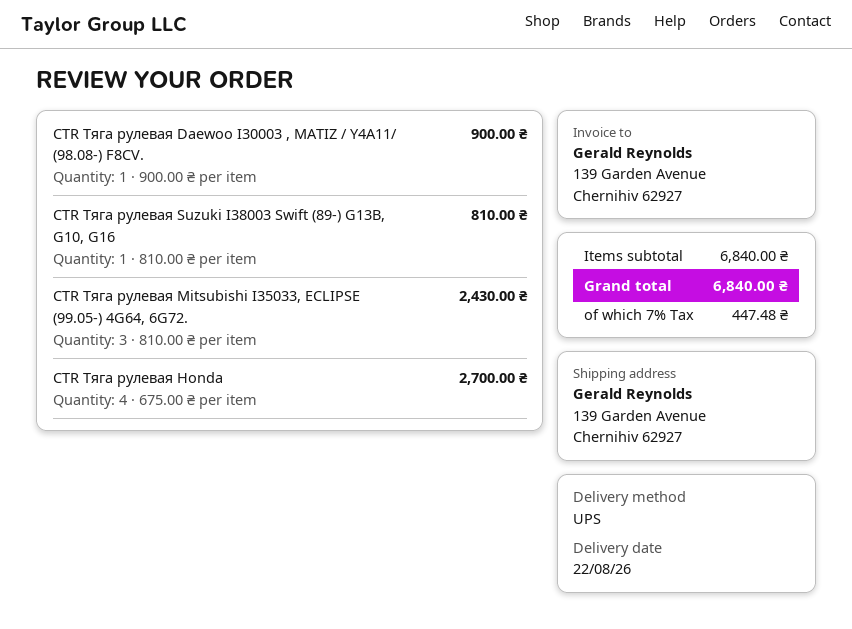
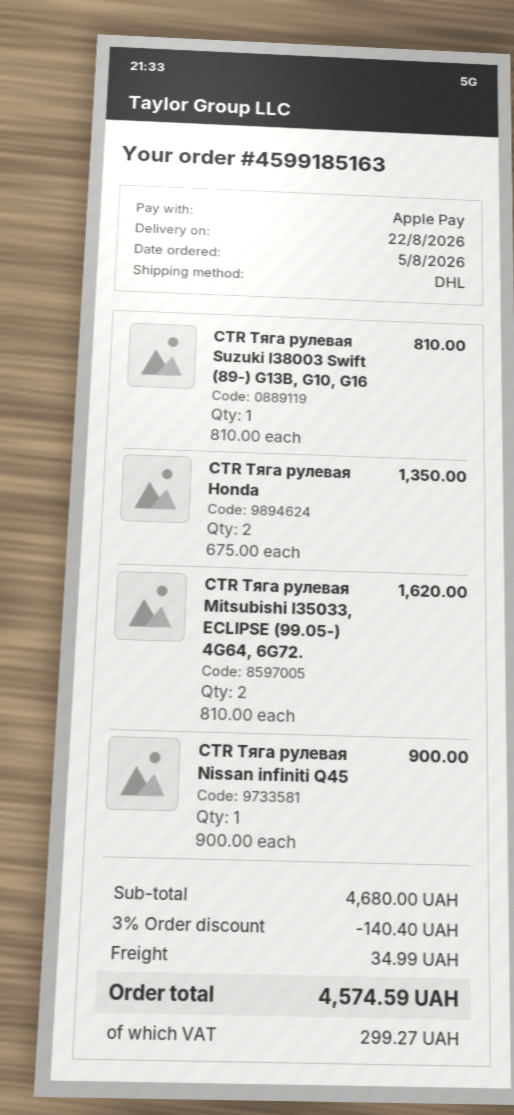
shipping method: UPS -> DHL
CTR Тяга рулевая Daewoo I30003 , MATIZ / Y4A11/ (98.08-) F8CV.: 1 x 900.00 = 900.00 -> none
CTR Тяга рулевая Mitsubishi I35033, ECLIPSE (99.05-) 4G64, 6G72.: 3 x 810.00 = 2430.00 -> 2 x 810.00 = 1620.00
CTR Тяга рулевая Honda: 4 x 675.00 = 2700.00 -> 2 x 675.00 = 1350.00
CTR Тяга рулевая Nissan infiniti Q45: none -> 1 x 900.00 = 900.00
subtotal: 6840.00 -> 4680.00
discount: none -> 3% = 140.40
shipping: none -> 34.99
tax: 447.48 -> 299.27
total: 6840.00 -> 4574.59

